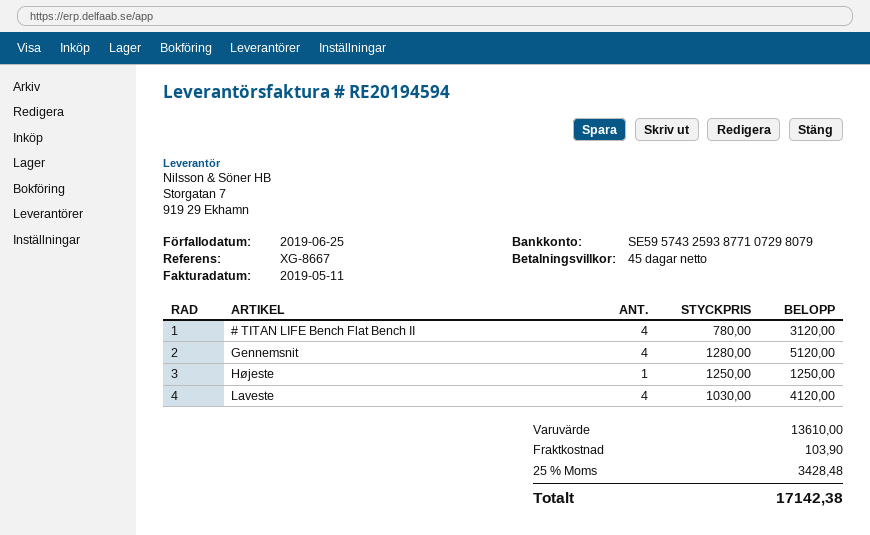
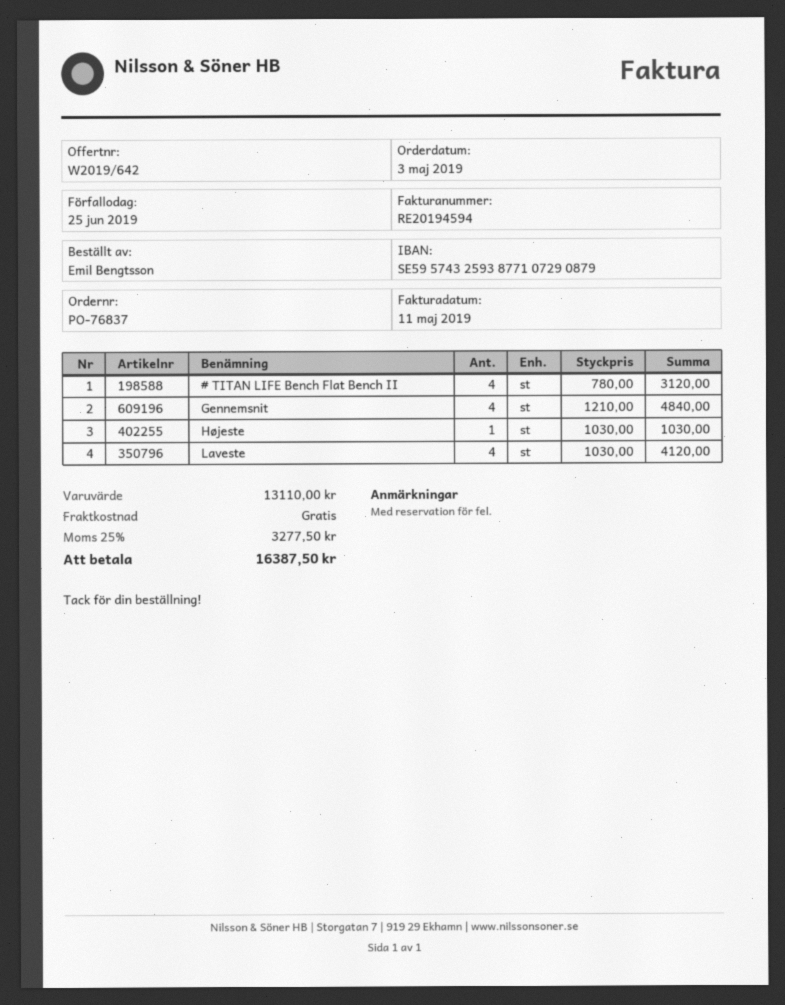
bank account: SE5957432593877107298079 -> SE5957432593877107290879
Gennemsnit: 4 x 1280.00 = 5120.00 -> 4 x 1210.00 = 4840.00
Højeste: 1 x 1250.00 = 1250.00 -> 1 x 1030.00 = 1030.00
subtotal: 13610.00 -> 13110.00
shipping: 103.90 -> 0.00
tax: 25% = 3428.48 -> 25% = 3277.50
total: 17142.38 -> 16387.50

